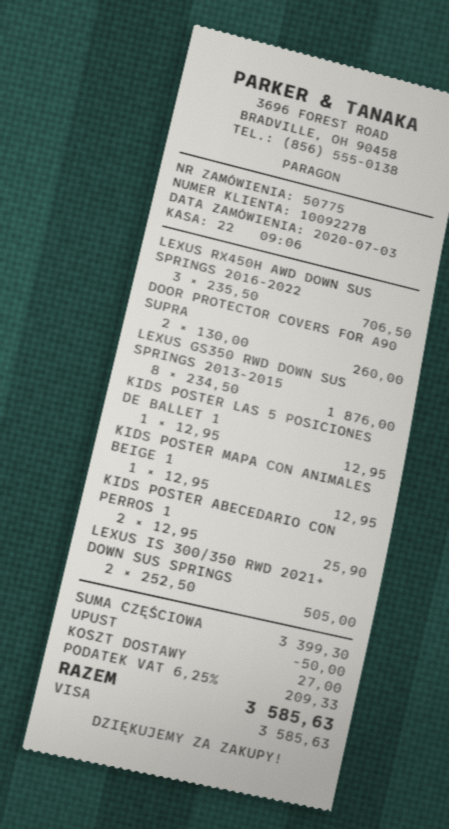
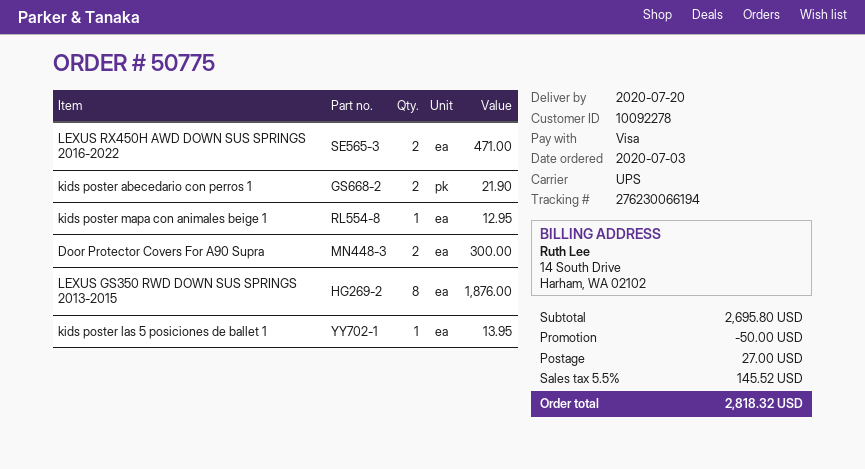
LEXUS RX450H AWD DOWN SUS SPRINGS 2016-2022: 3 for 706.50 -> 2 for 471.00
DOOR PROTECTOR COVERS FOR A90 SUPRA: 2 for 260.00 -> 2 for 300.00
KIDS POSTER LAS 5 POSICIONES DE BALLET 1: 1 for 12.95 -> 1 for 13.95
KIDS POSTER ABECEDARIO CON PERROS 1: 2 for 25.90 -> 2 for 21.90
LEXUS IS 300/350 RWD 2021+ DOWN SUS SPRINGS: 2 for 505.00 -> none
subtotal: 3399.30 -> 2695.80
tax: 6.25% = 209.33 -> 5.5% = 145.52
total: 3585.63 -> 2818.32

